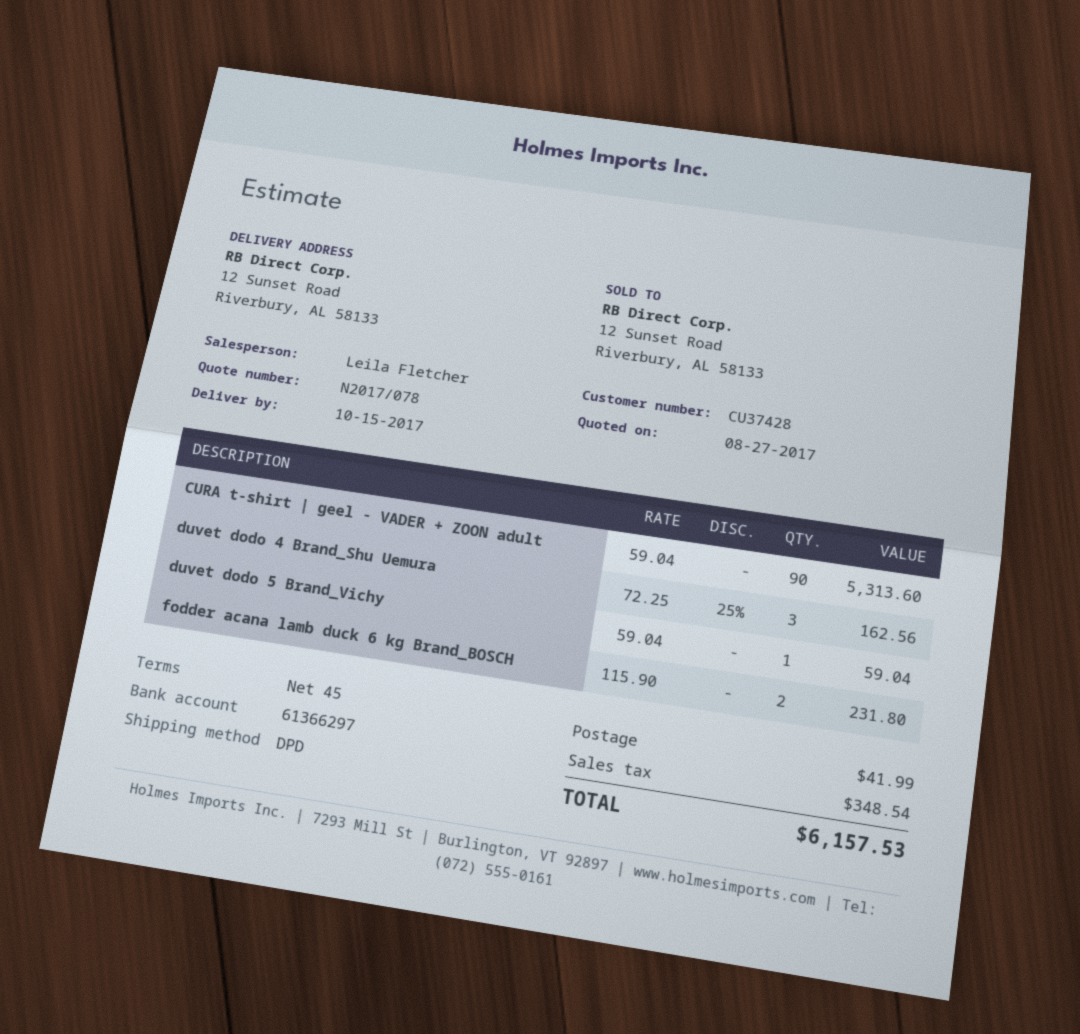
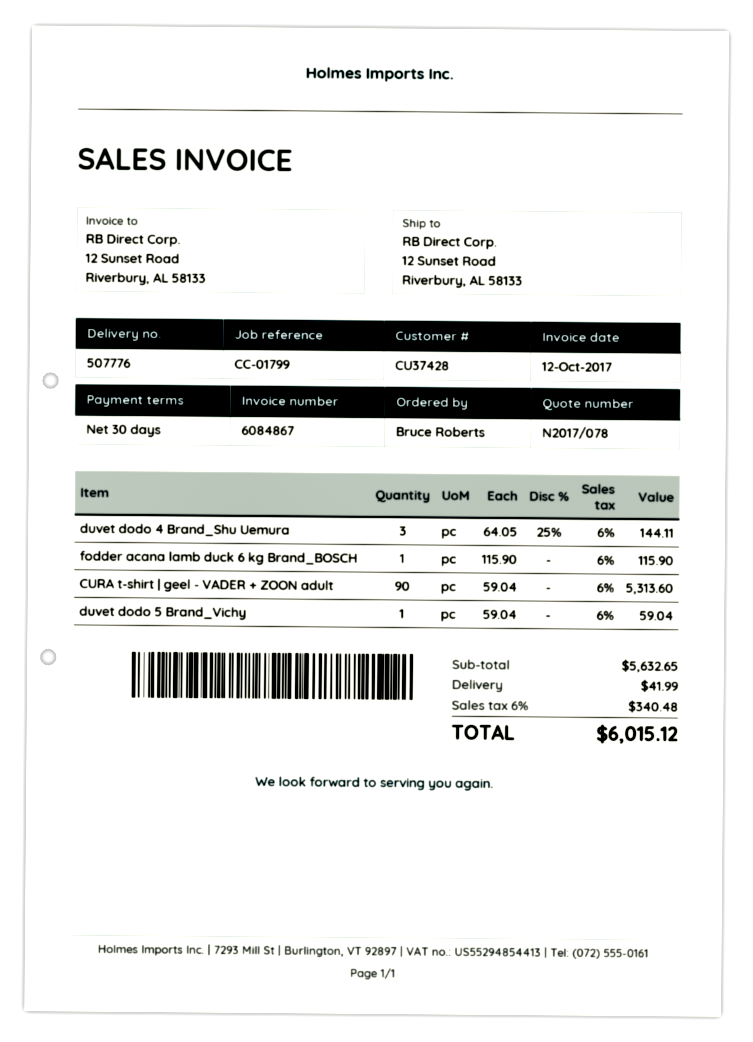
payment terms: 45 days -> 30 days
duvet dodo 4 Brand_Shu Uemura: 3 x 72.25 - 25% = 162.56 -> 3 x 64.05 - 25% = 144.11
fodder acana lamb duck 6 kg Brand_BOSCH: 2 x 115.90 = 231.80 -> 1 x 115.90 = 115.90
tax: 348.54 -> 340.48
total: 6157.53 -> 6015.12

